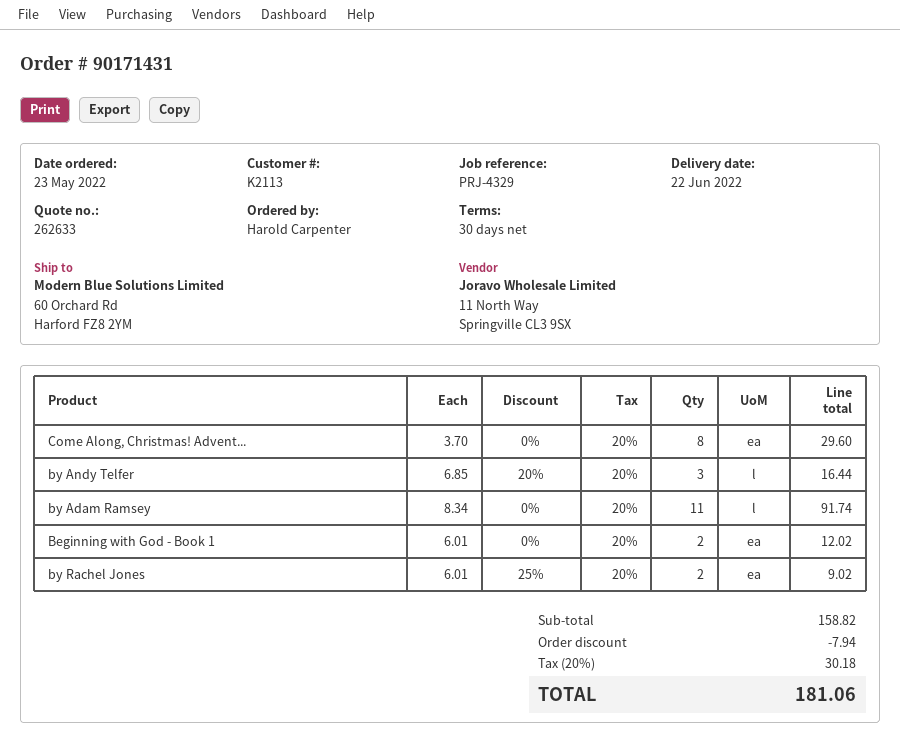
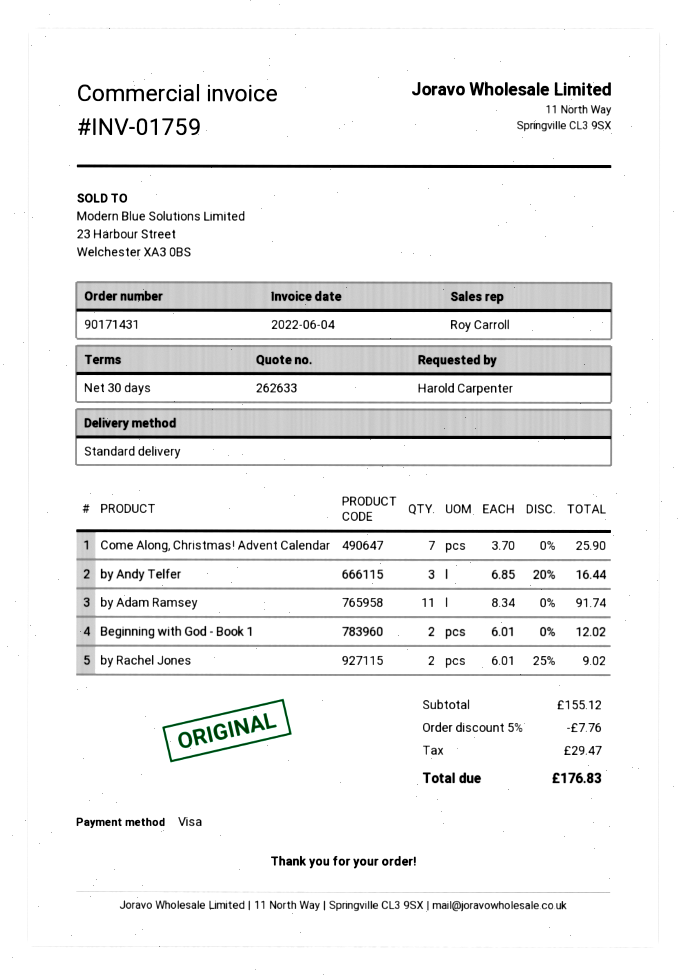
Come Along, Christmas! Advent...: 8 x 3.70 = 29.60 -> 7 x 3.70 = 25.90
subtotal: 158.82 -> 155.12
discount: 7.94 -> 7.76
tax: 30.18 -> 29.47
total: 181.06 -> 176.83

